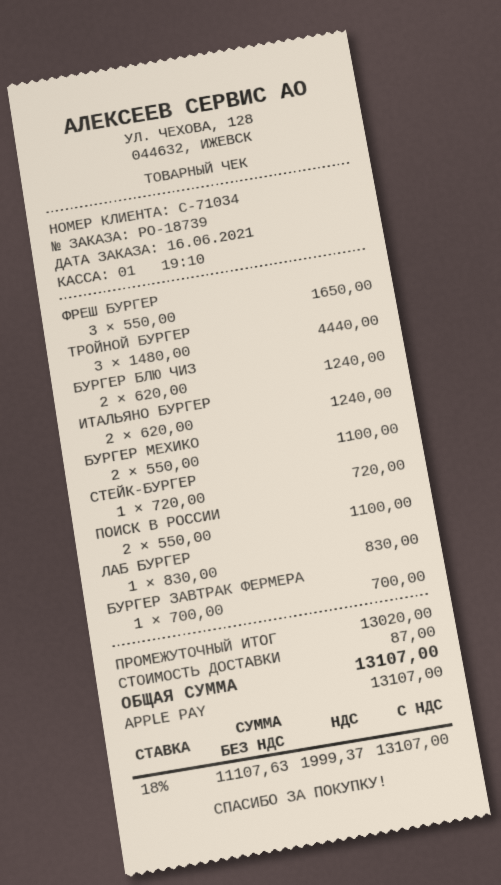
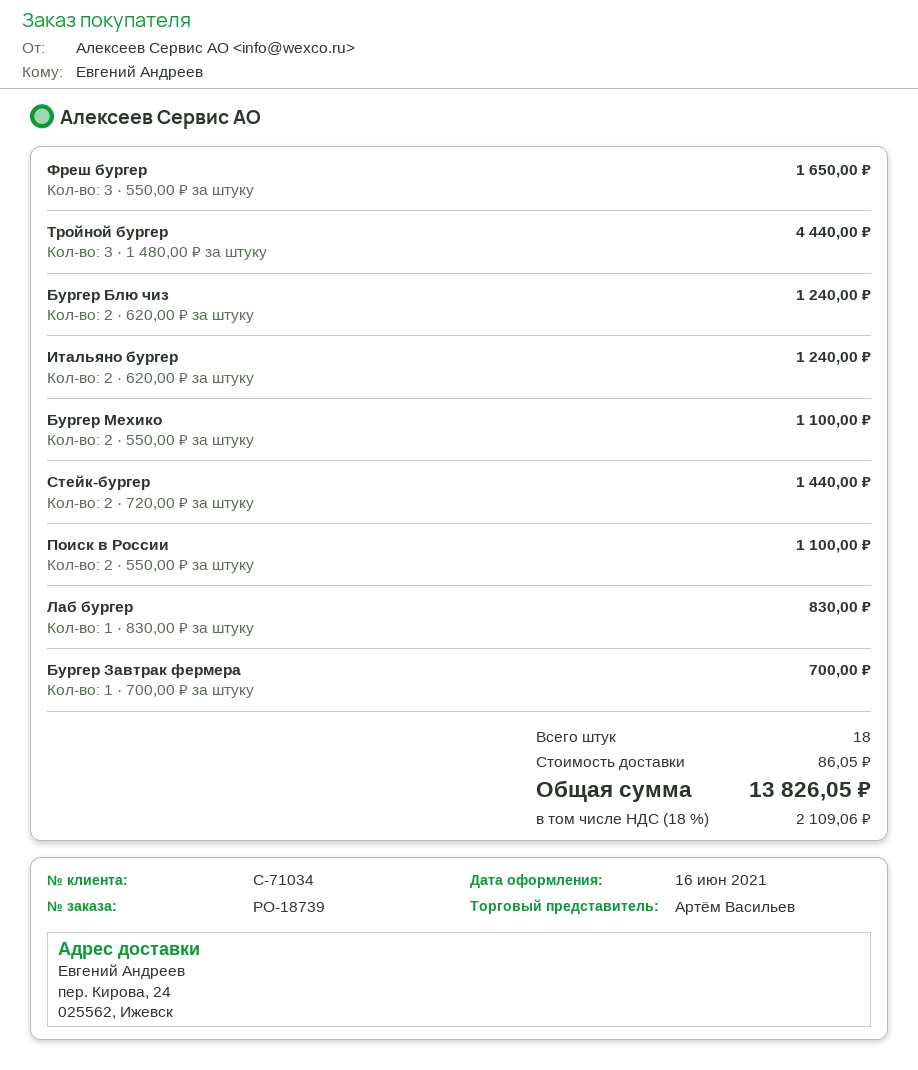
СТЕЙК-БУРГЕР: 1 x 720.00 = 720.00 -> 2 x 720.00 = 1440.00
shipping: 87.00 -> 86.05
tax: 18% = 1999.37 -> 18% = 2109.06
total: 13107.00 -> 13826.05

